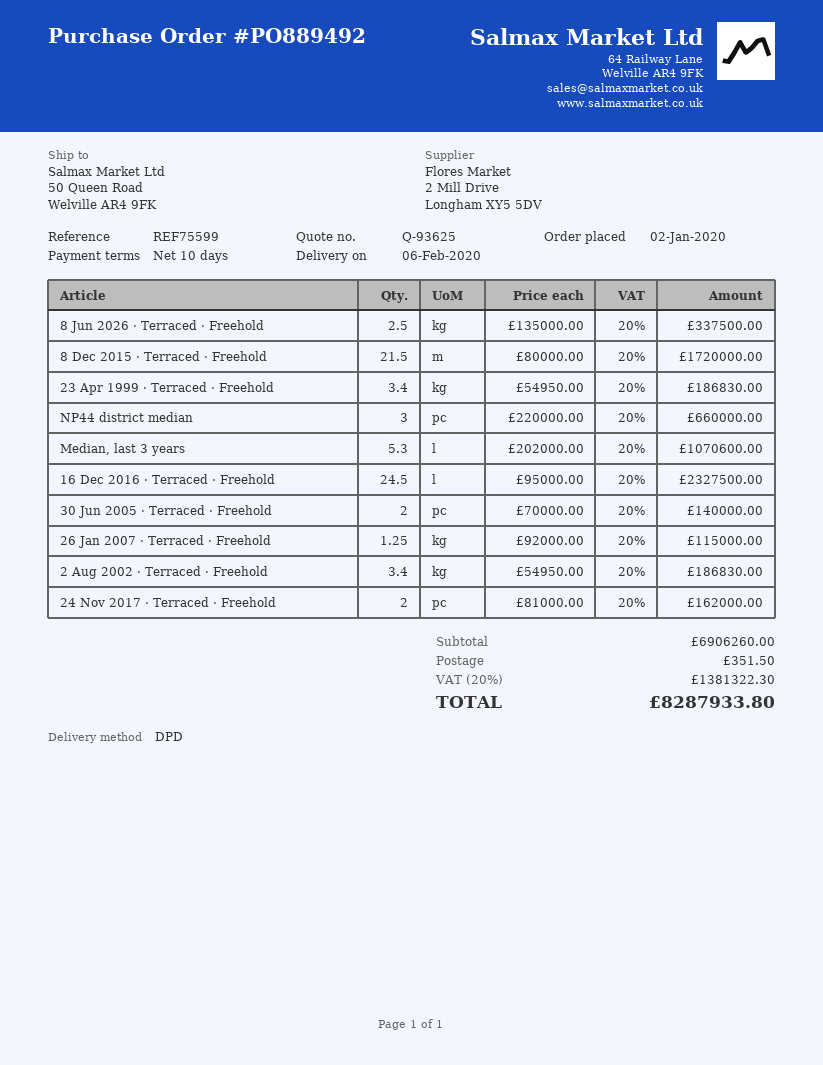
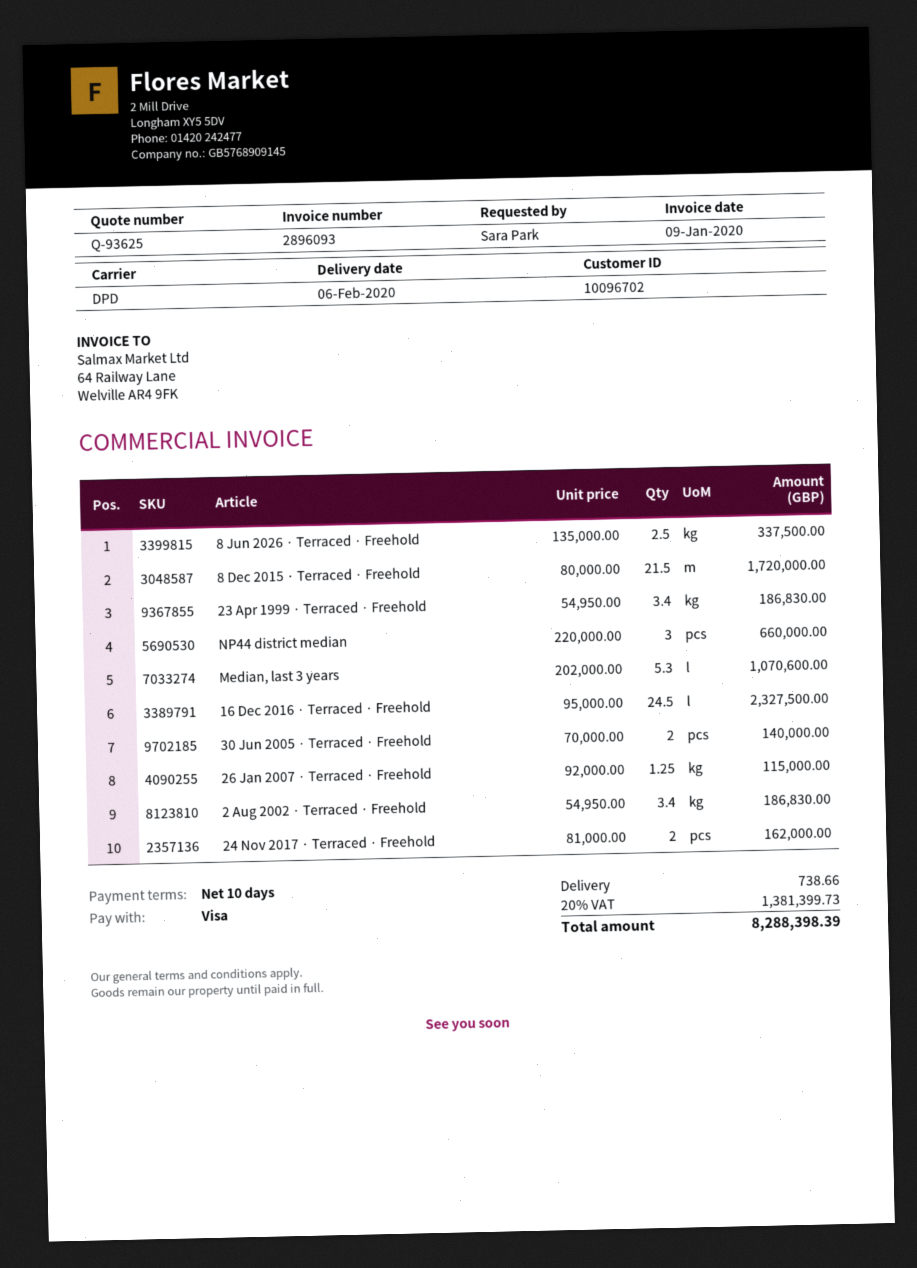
shipping: 351.50 -> 738.66
tax: 20% = 1381322.30 -> 20% = 1381399.73
total: 8287933.80 -> 8288398.39

